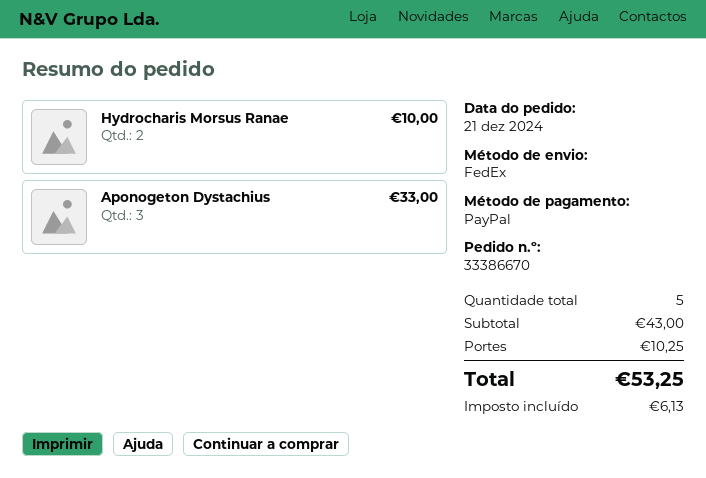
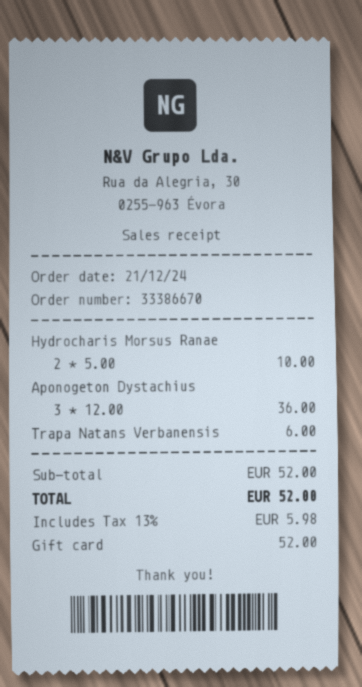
payment method: PayPal -> gift card
Aponogeton Dystachius: 3 for 33.00 -> 3 for 36.00
Trapa Natans Verbanensis: none -> 1 for 6.00
subtotal: 43.00 -> 52.00
shipping: 10.25 -> none
tax: 6.13 -> 5.98
total: 53.25 -> 52.00

